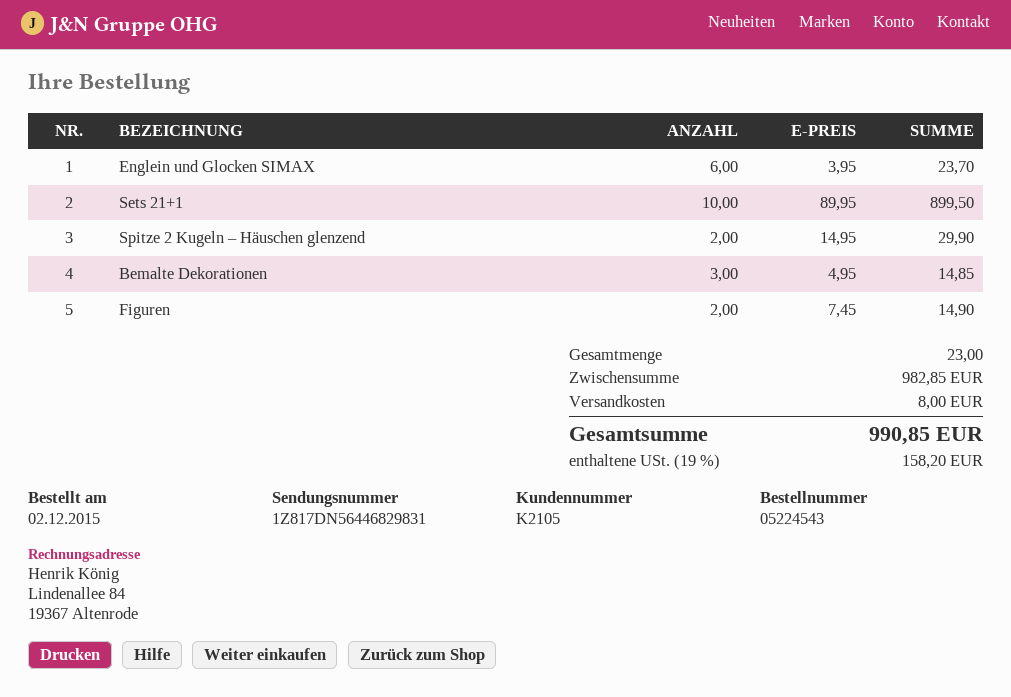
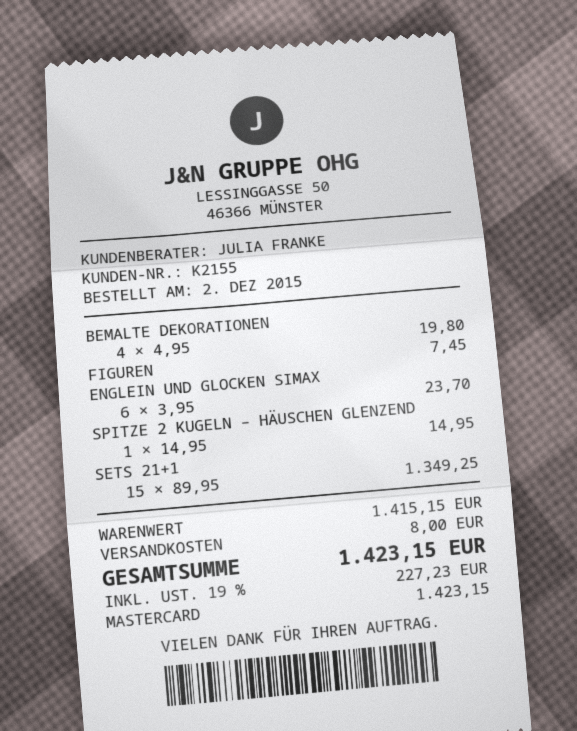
customer number: K2105 -> K2155
Sets 21+1: 10 x 89.95 = 899.50 -> 15 x 89.95 = 1349.25
Spitze 2 Kugeln – Häuschen glenzend: 2 x 14.95 = 29.90 -> 1 x 14.95 = 14.95
Bemalte Dekorationen: 3 x 4.95 = 14.85 -> 4 x 4.95 = 19.80
Figuren: 2 x 7.45 = 14.90 -> 1 x 7.45 = 7.45
subtotal: 982.85 -> 1415.15
tax: 19% = 158.20 -> 19% = 227.23
total: 990.85 -> 1423.15

